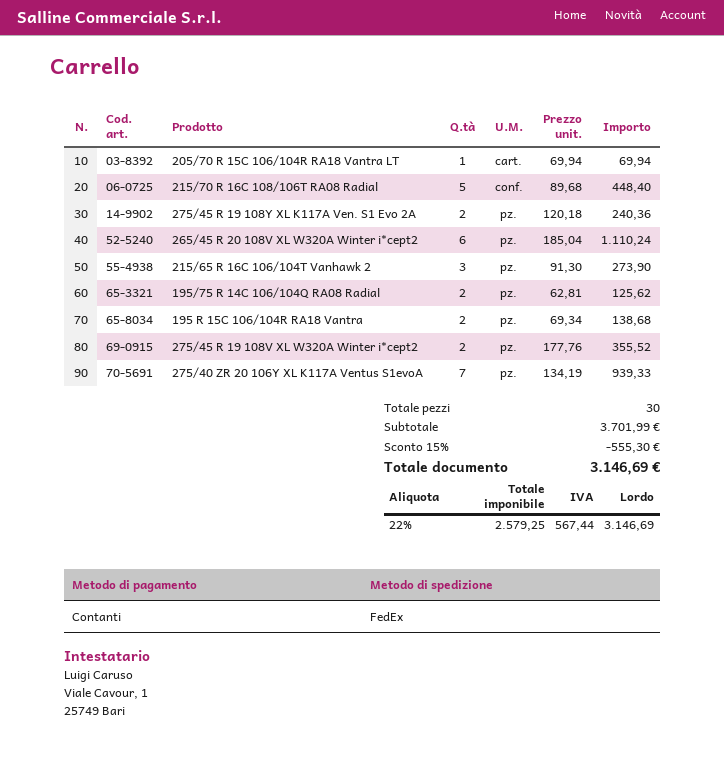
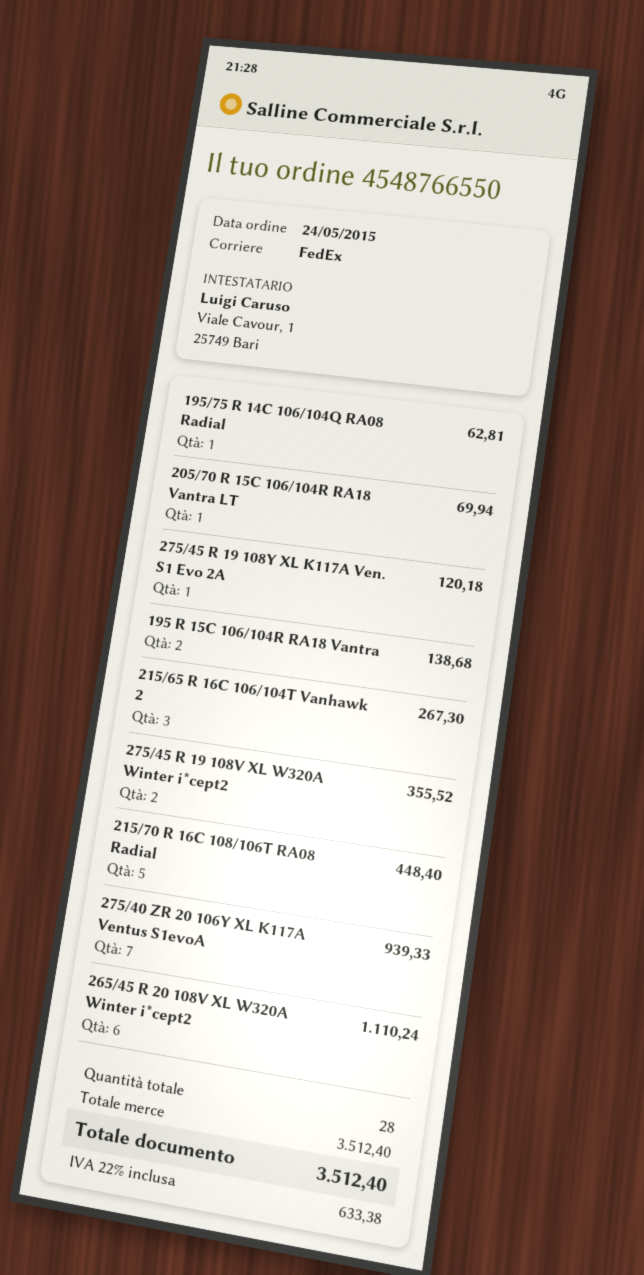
275/45 R 19 108Y XL K117A Ven. S1 Evo 2A: 2 for 240.36 -> 1 for 120.18
215/65 R 16C 106/104T Vanhawk 2: 3 for 273.90 -> 3 for 267.30
195/75 R 14C 106/104Q RA08 Radial: 2 for 125.62 -> 1 for 62.81
total quantity: 30 -> 28
subtotal: 3701.99 -> 3512.40
discount: 15% = 555.30 -> none
tax: 22% = 567.44 -> 22% = 633.38
total: 3146.69 -> 3512.40

